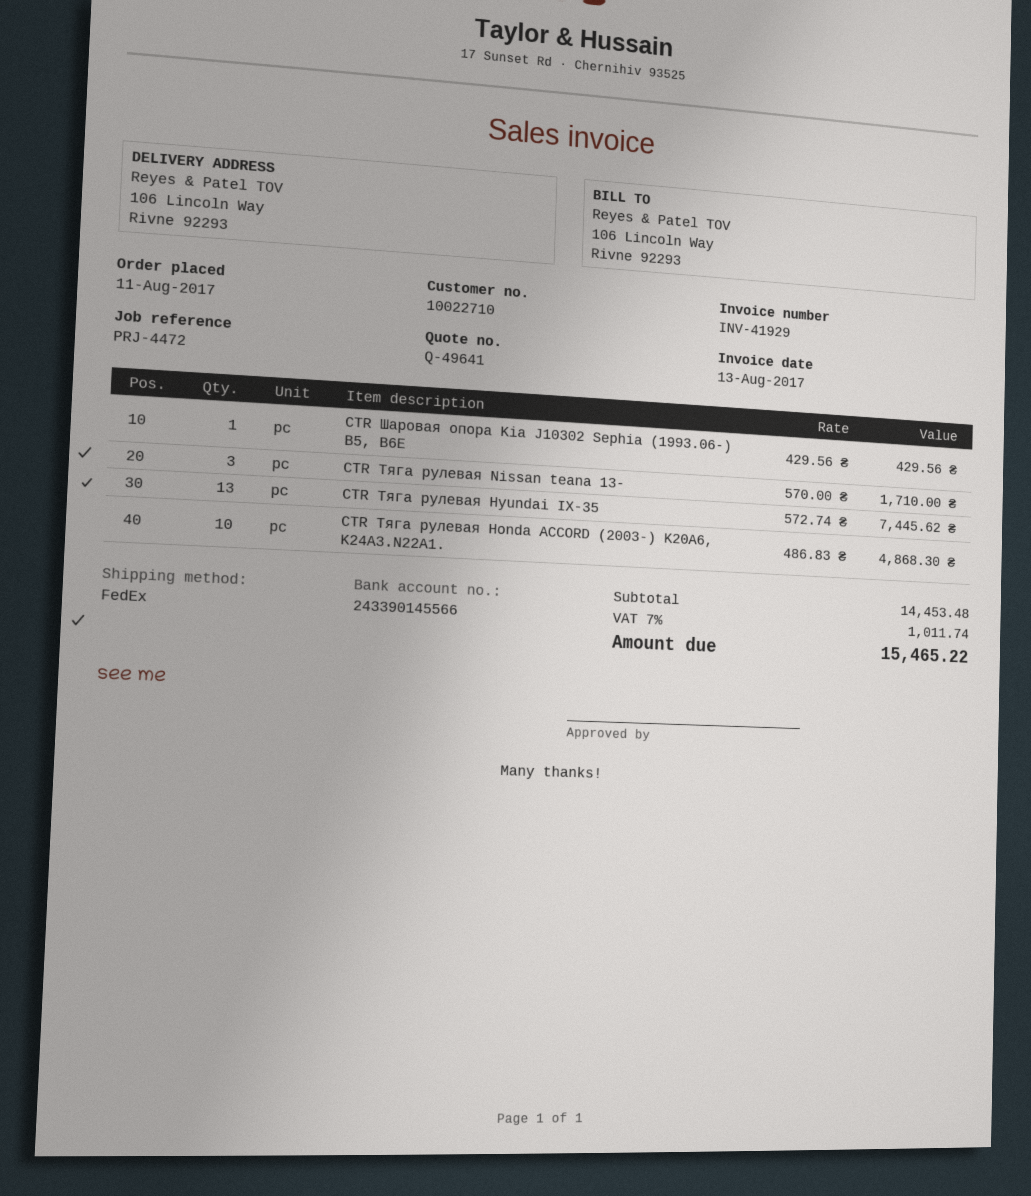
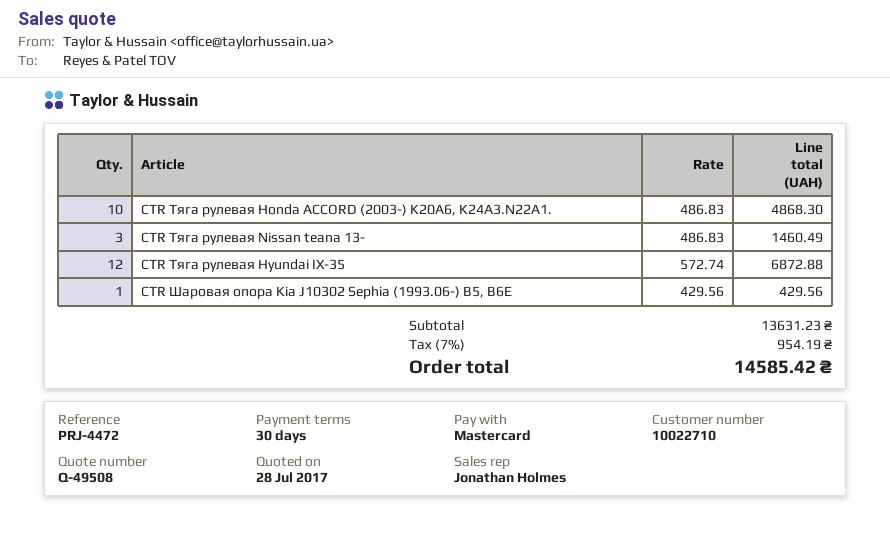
quote number: Q-49641 -> Q-49508
CTR Тяга рулевая Nissan teana 13-: 3 x 570.00 = 1710.00 -> 3 x 486.83 = 1460.49
CTR Тяга рулевая Hyundai IX-35: 13 x 572.74 = 7445.62 -> 12 x 572.74 = 6872.88
subtotal: 14453.48 -> 13631.23
tax: 7% = 1011.74 -> 7% = 954.19
total: 15465.22 -> 14585.42

